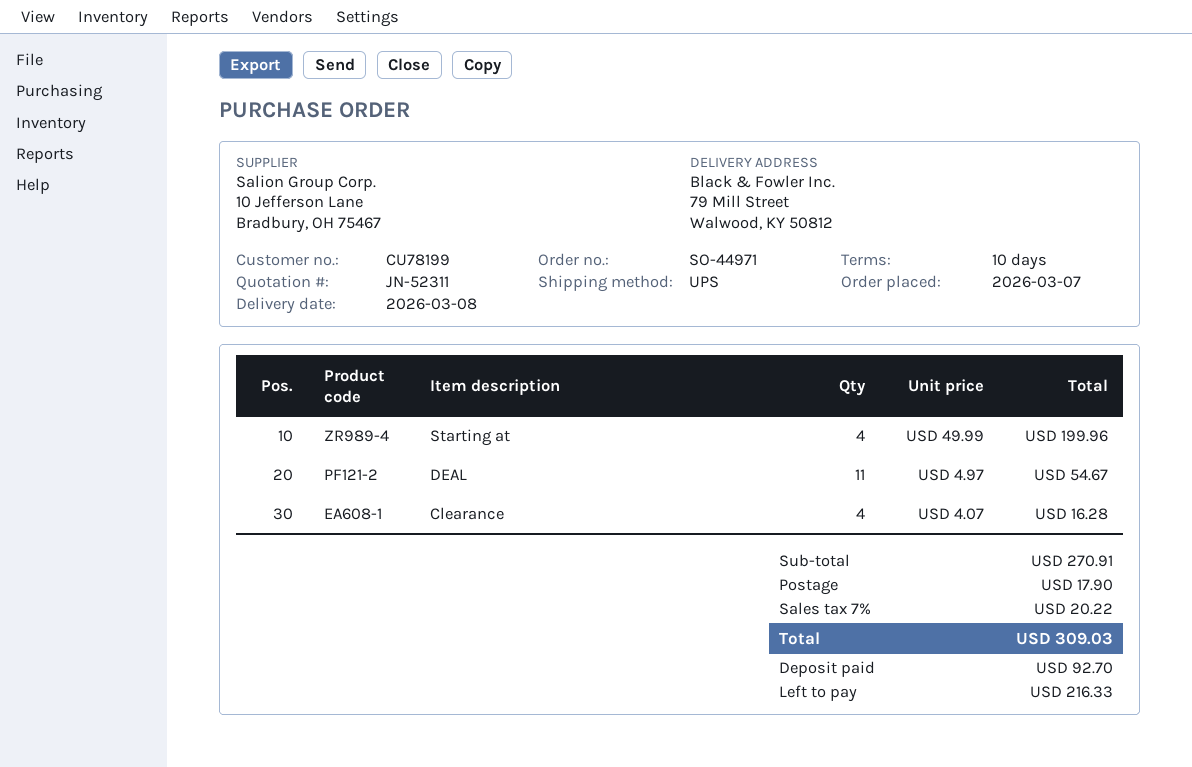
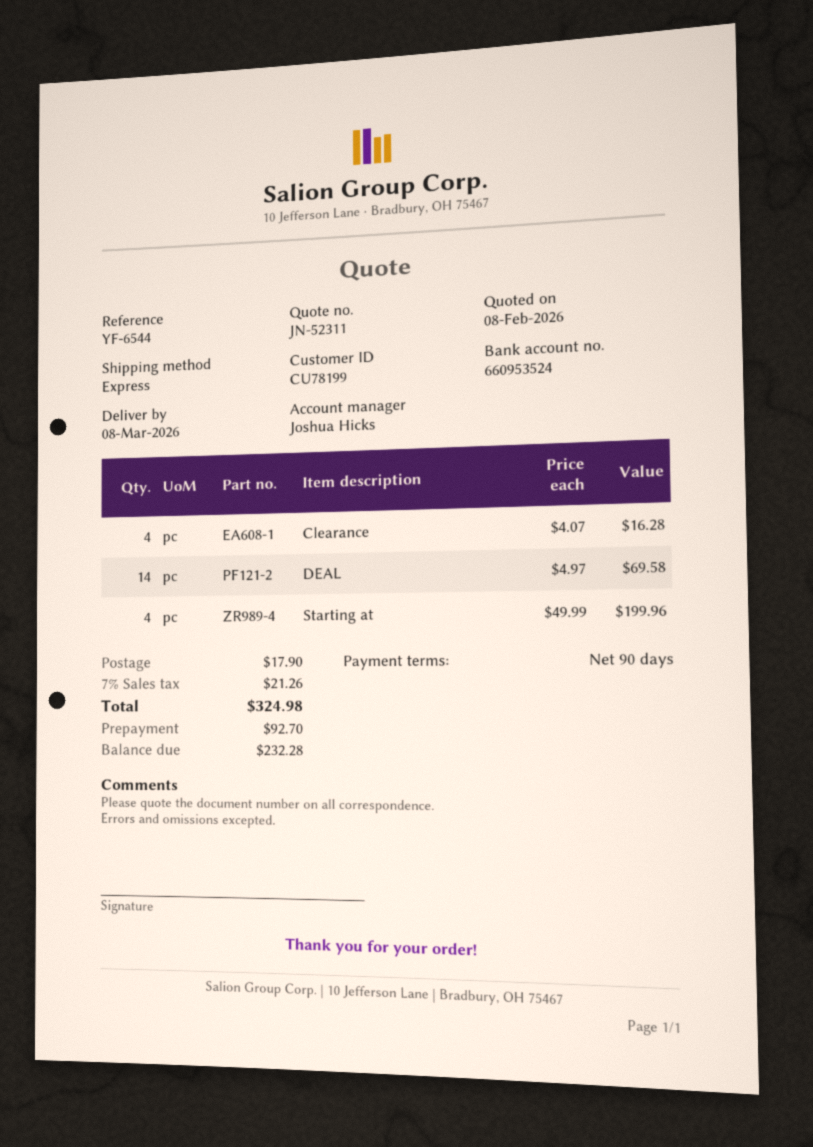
payment terms: 10 days -> 90 days
shipping method: UPS -> express
DEAL: 11 x 4.97 = 54.67 -> 14 x 4.97 = 69.58
tax: 7% = 20.22 -> 7% = 21.26
total: 309.03 -> 324.98
balance: 216.33 -> 232.28

